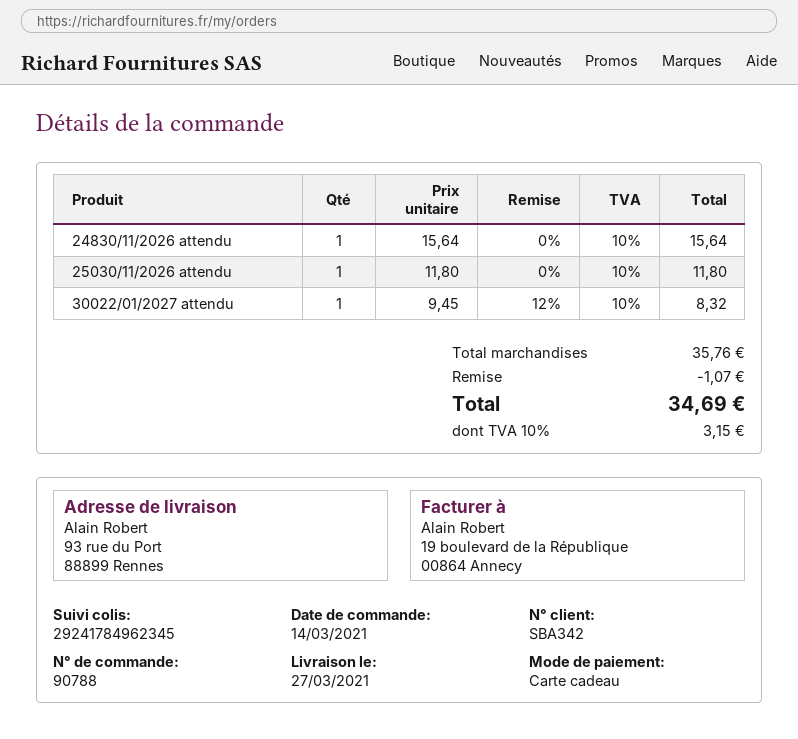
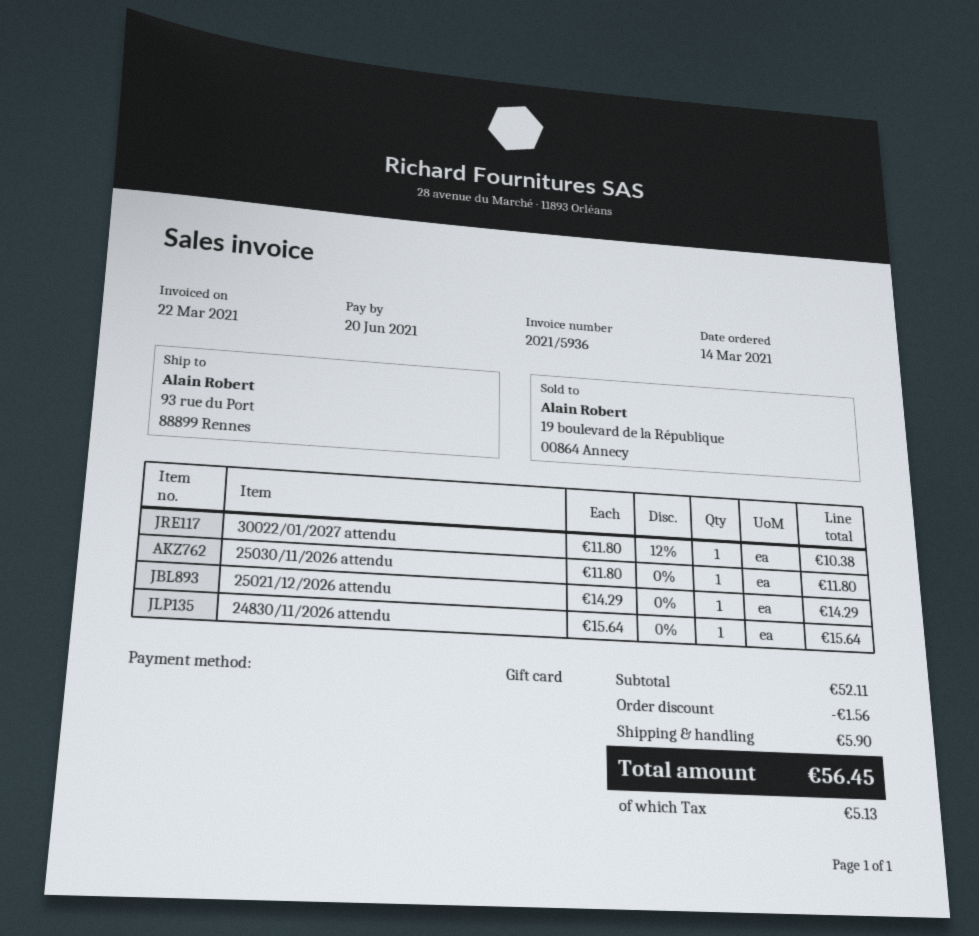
30022/01/2027 attendu: 1 x 9.45 - 12% = 8.32 -> 1 x 11.80 - 12% = 10.38
25021/12/2026 attendu: none -> 1 x 14.29 = 14.29
subtotal: 35.76 -> 52.11
discount: 1.07 -> 1.56
shipping: none -> 5.90
tax: 3.15 -> 5.13
total: 34.69 -> 56.45

